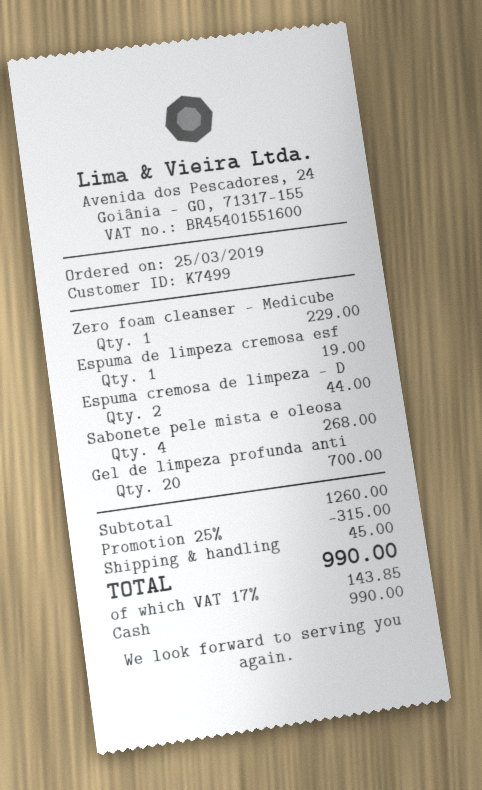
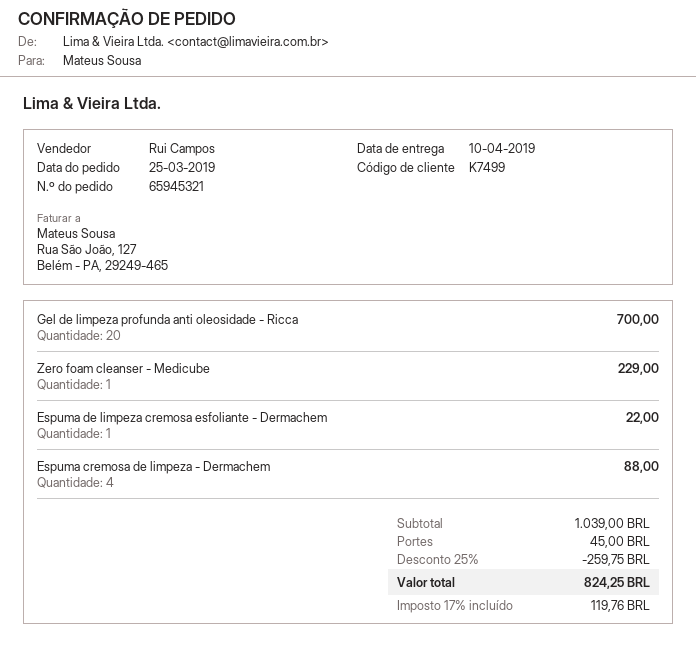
Espuma de limpeza cremosa esf: 1 for 19.00 -> 1 for 22.00
Espuma cremosa de limpeza - D: 2 for 44.00 -> 4 for 88.00
Sabonete pele mista e oleosa: 4 for 268.00 -> none
subtotal: 1260.00 -> 1039.00
discount: 25% = 315.00 -> 25% = 259.75
tax: 17% = 143.85 -> 17% = 119.76
total: 990.00 -> 824.25

